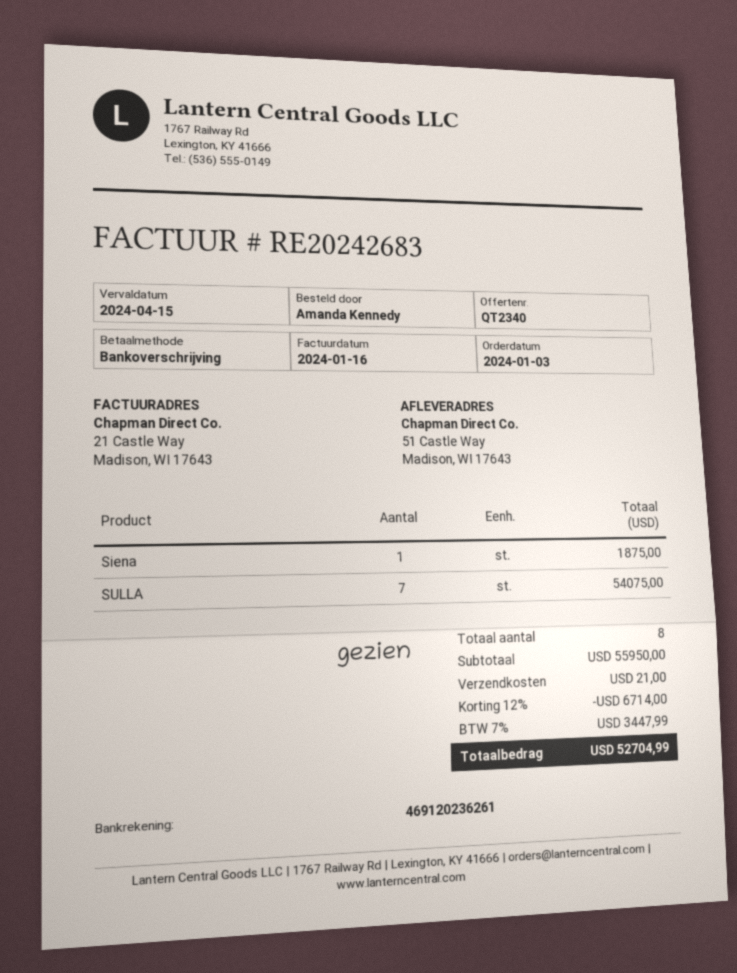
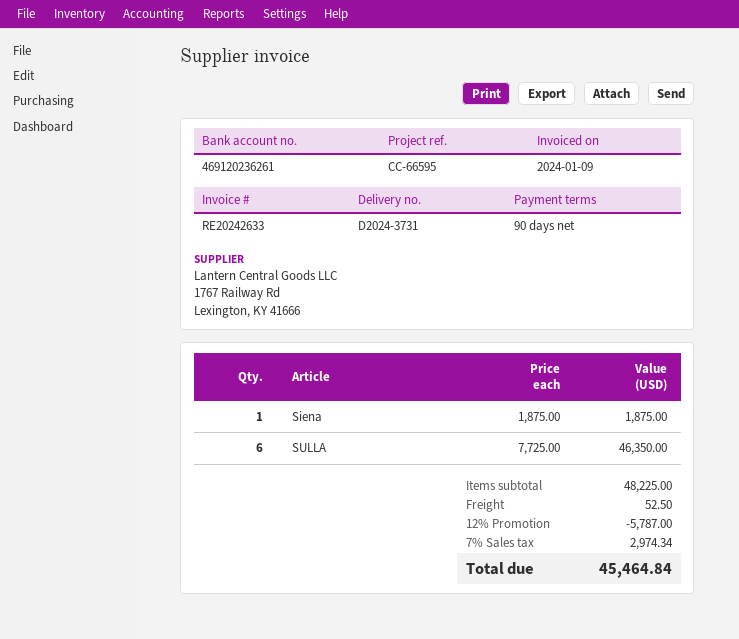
invoice number: RE20242683 -> RE20242633
invoice date: 2024-01-16 -> 2024-01-09
SULLA: 7 for 54075.00 -> 6 for 46350.00
subtotal: 55950.00 -> 48225.00
discount: 12% = 6714.00 -> 12% = 5787.00
shipping: 21.00 -> 52.50
tax: 7% = 3447.99 -> 7% = 2974.34
total: 52704.99 -> 45464.84

